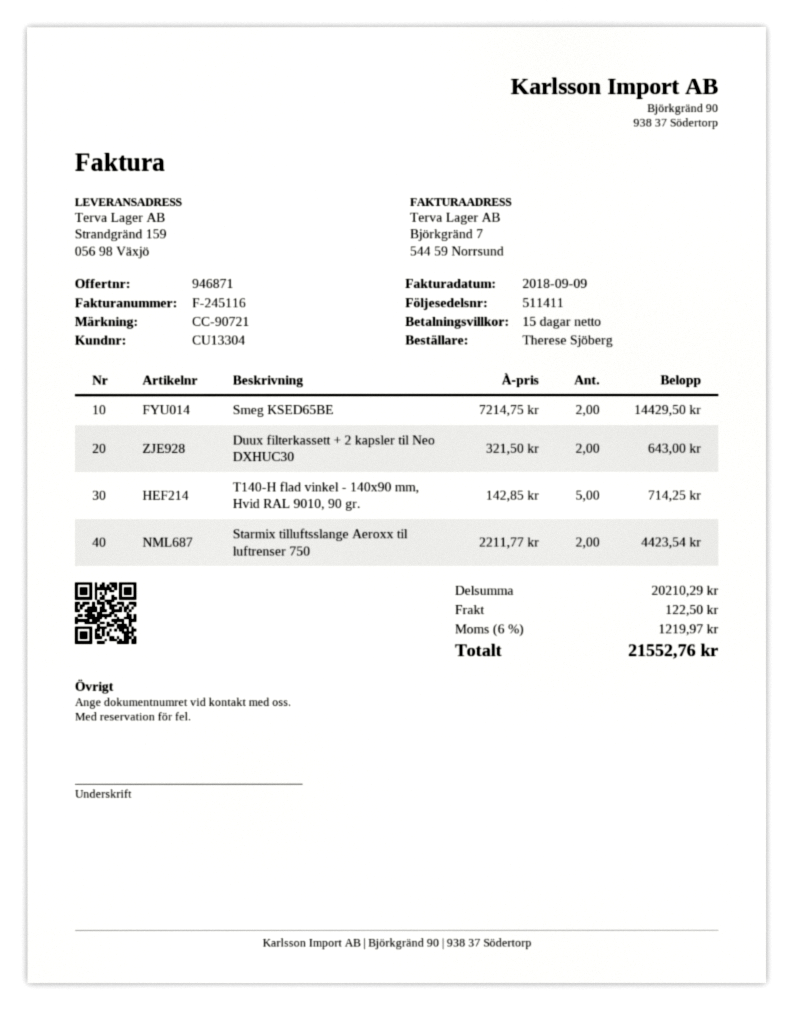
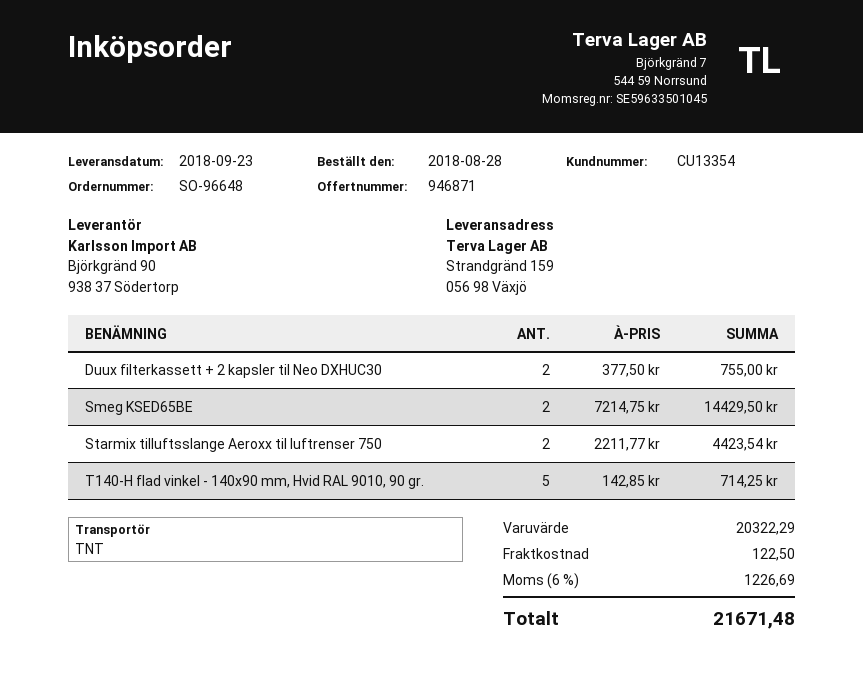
customer number: CU13304 -> CU13354
Duux filterkassett + 2 kapsler til Neo DXHUC30: 2 x 321.50 = 643.00 -> 2 x 377.50 = 755.00
subtotal: 20210.29 -> 20322.29
tax: 6% = 1219.97 -> 6% = 1226.69
total: 21552.76 -> 21671.48

